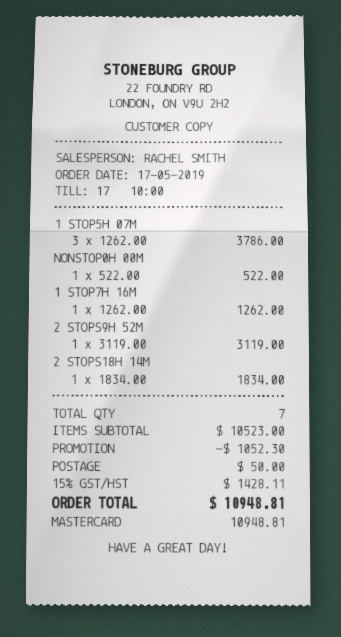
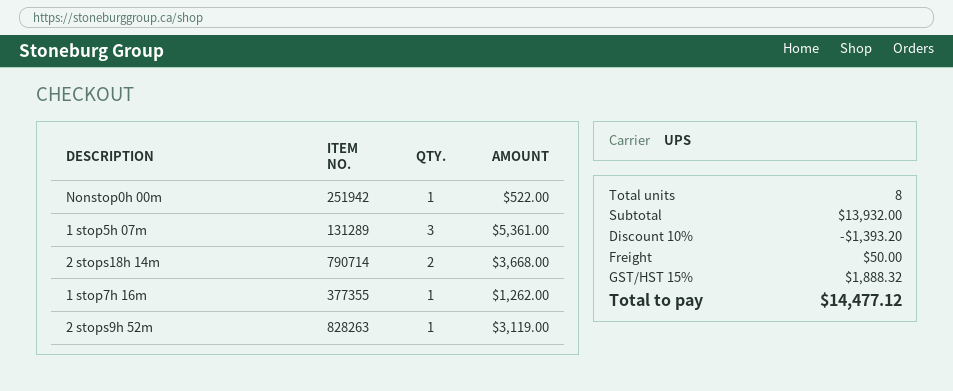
1 STOP5H 07M: 3 for 3786.00 -> 3 for 5361.00
2 STOPS18H 14M: 1 for 1834.00 -> 2 for 3668.00
total quantity: 7 -> 8
subtotal: 10523.00 -> 13932.00
discount: 1052.30 -> 1393.20
tax: 15% = 1428.11 -> 15% = 1888.32
total: 10948.81 -> 14477.12

